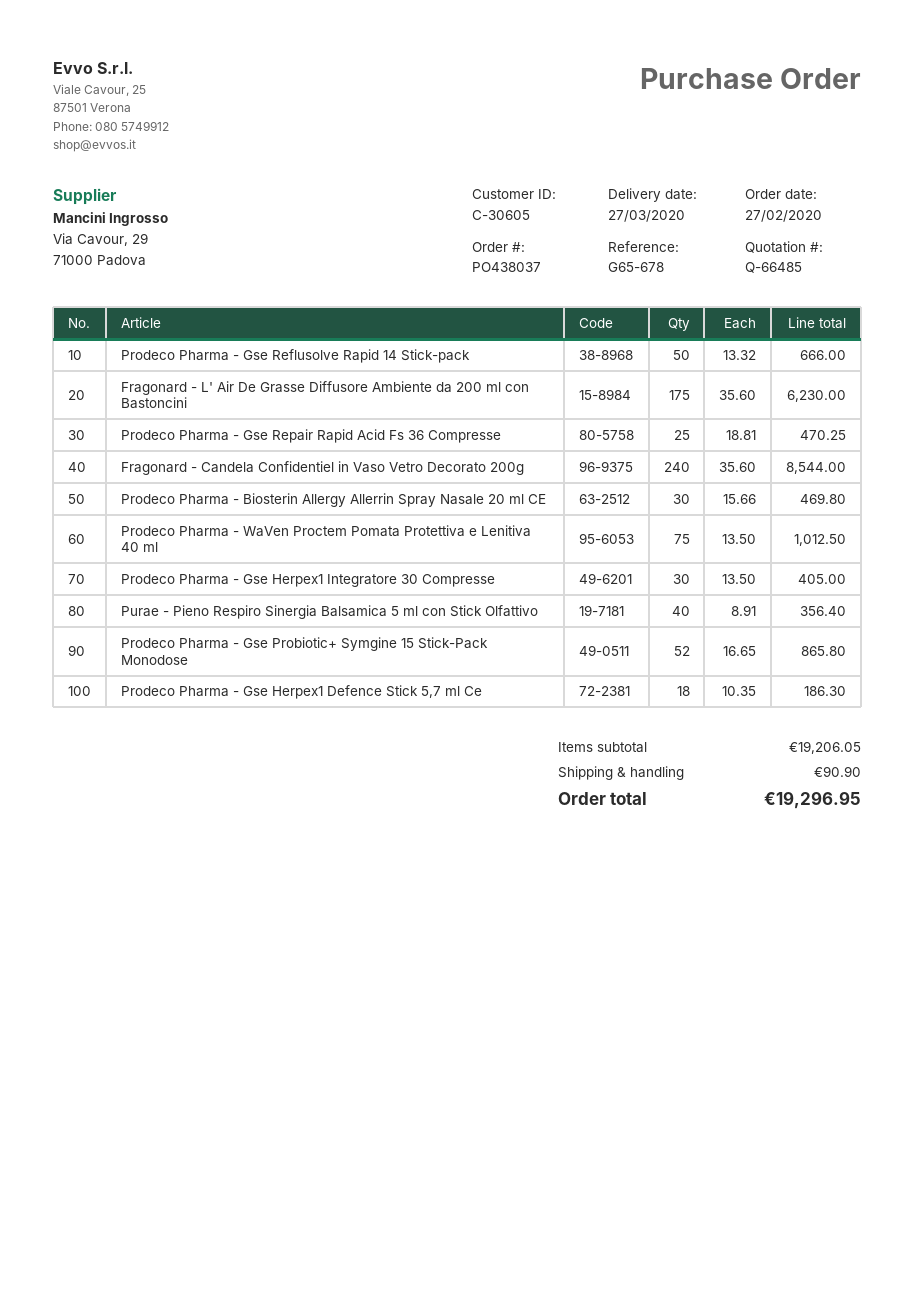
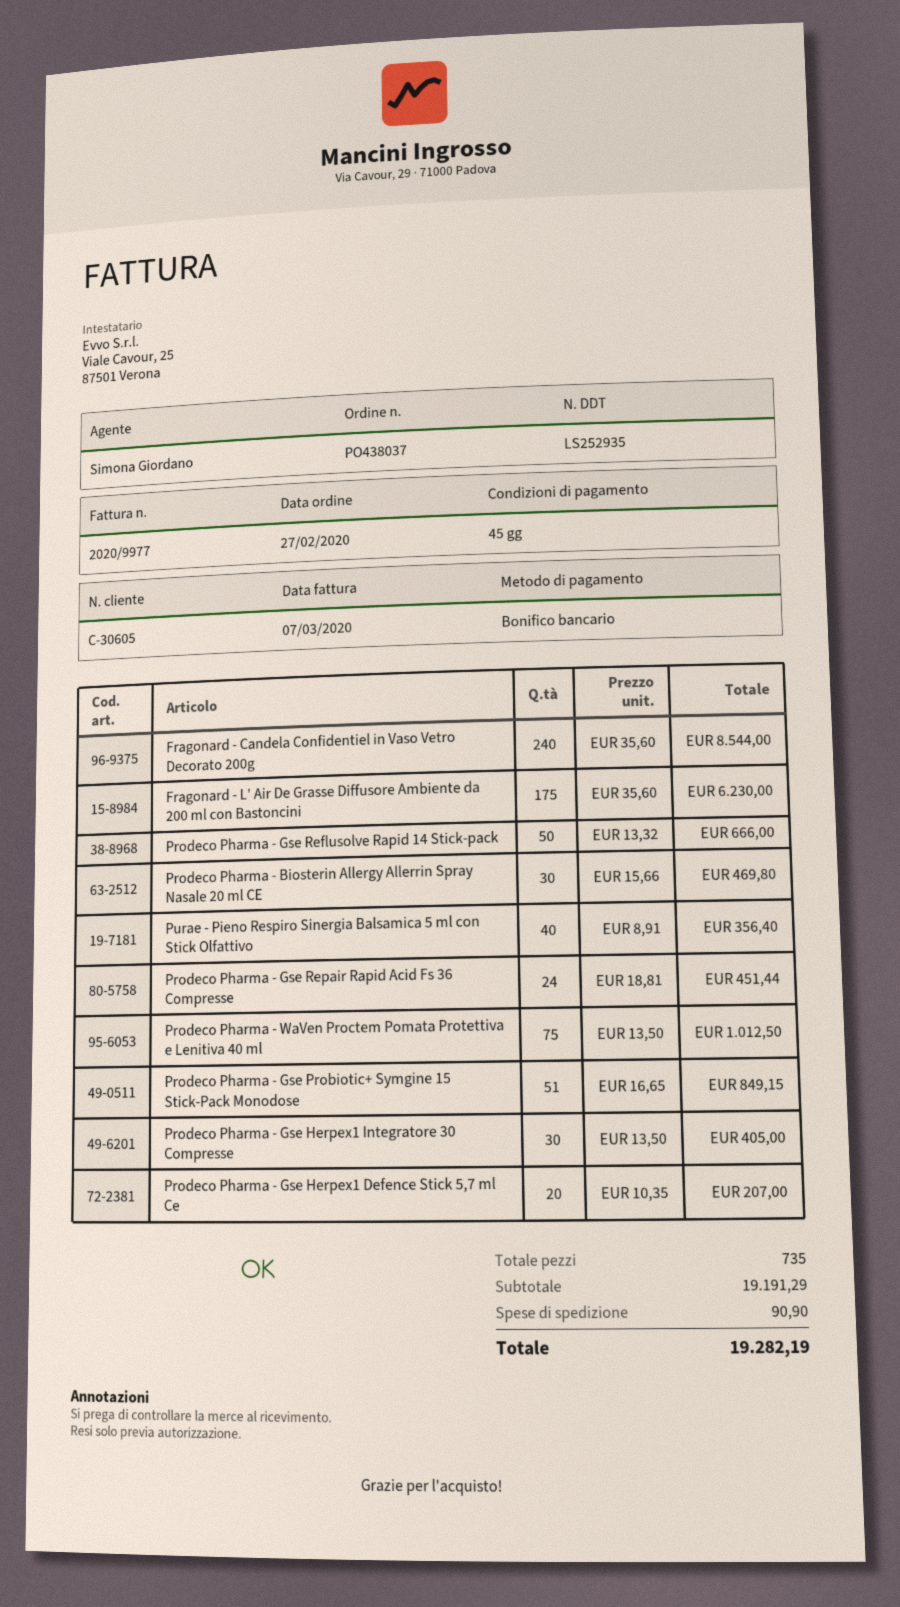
Prodeco Pharma - Gse Repair Rapid Acid Fs 36 Compresse: 25 x 18.81 = 470.25 -> 24 x 18.81 = 451.44
Prodeco Pharma - Gse Probiotic+ Symgine 15 Stick-Pack Monodose: 52 x 16.65 = 865.80 -> 51 x 16.65 = 849.15
Prodeco Pharma - Gse Herpex1 Defence Stick 5,7 ml Ce: 18 x 10.35 = 186.30 -> 20 x 10.35 = 207.00
subtotal: 19206.05 -> 19191.29
total: 19296.95 -> 19282.19

